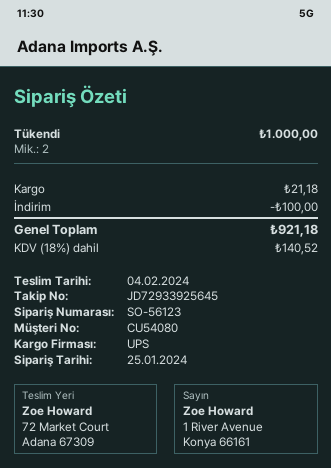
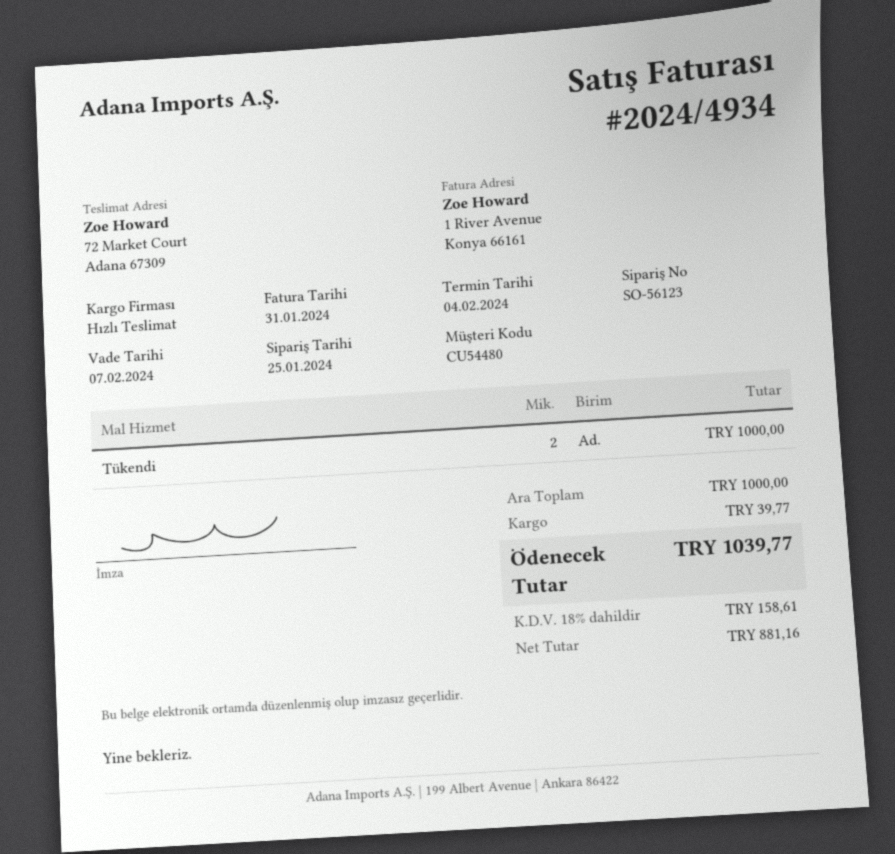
customer number: CU54080 -> CU54480
shipping method: UPS -> express
discount: 100.00 -> none
shipping: 21.18 -> 39.77
tax: 18% = 140.52 -> 18% = 158.61
total: 921.18 -> 1039.77

